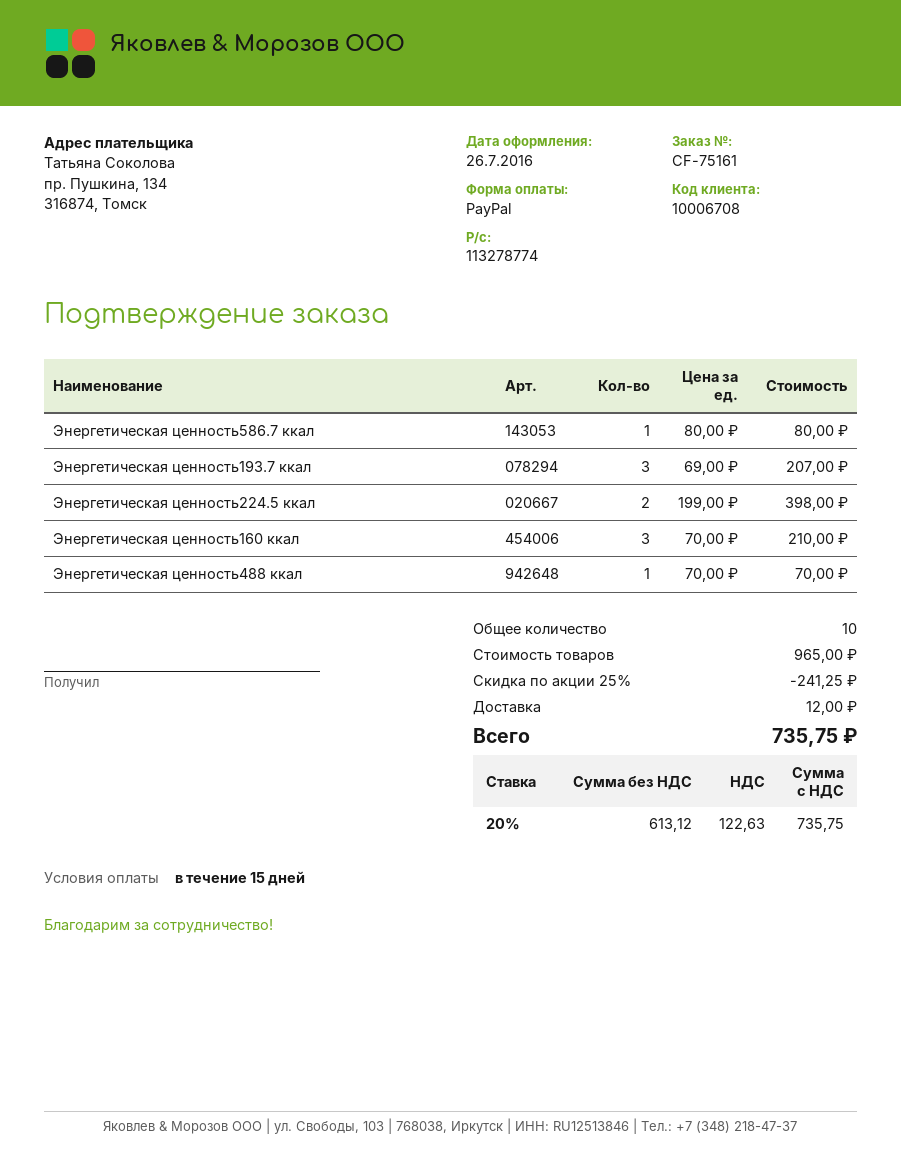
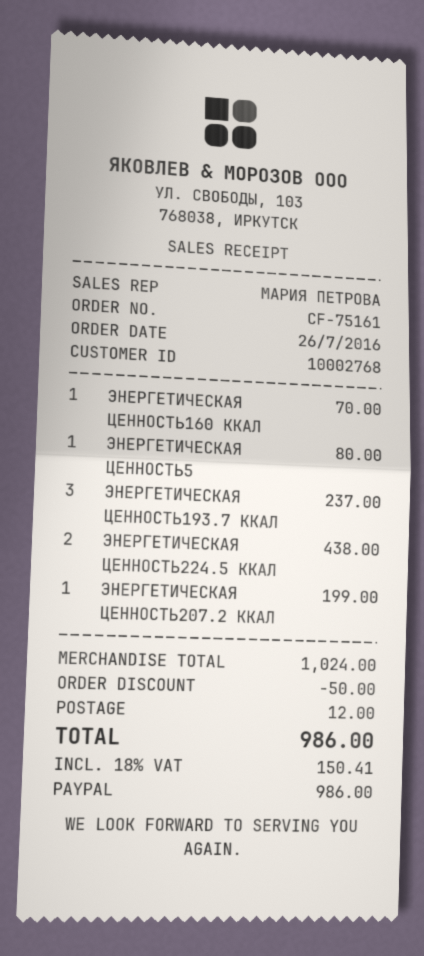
customer number: 10006708 -> 10002768
Энергетическая ценность193.7 ккал: 3 for 207.00 -> 3 for 237.00
Энергетическая ценность224.5 ккал: 2 for 398.00 -> 2 for 438.00
Энергетическая ценность160 ккал: 3 for 210.00 -> 1 for 70.00
Энергетическая ценность488 ккал: 1 for 70.00 -> none
ЭНЕРГЕТИЧЕСКАЯ ЦЕННОСТЬ207.2 ККАЛ: none -> 1 for 199.00
subtotal: 965.00 -> 1024.00
discount: 241.25 -> 50.00
tax: 20% = 122.63 -> 18% = 150.41
total: 735.75 -> 986.00

